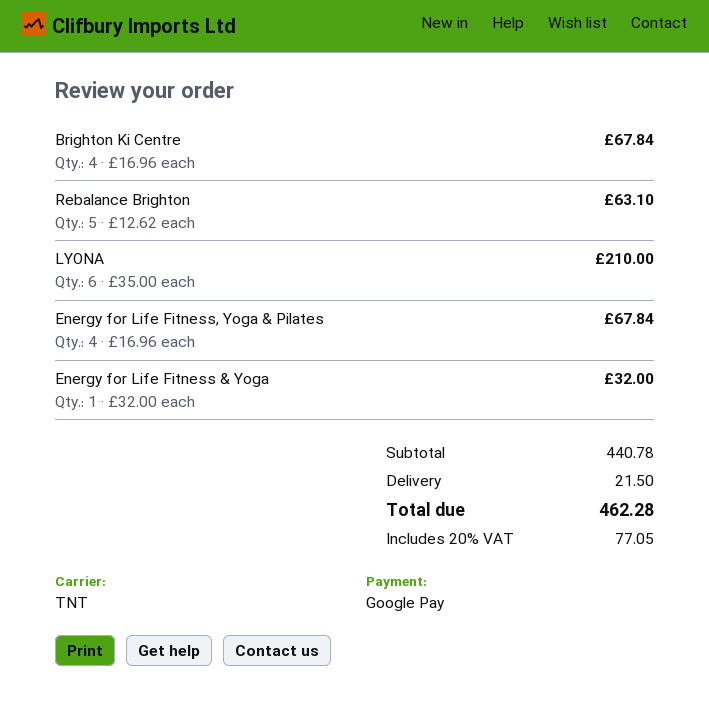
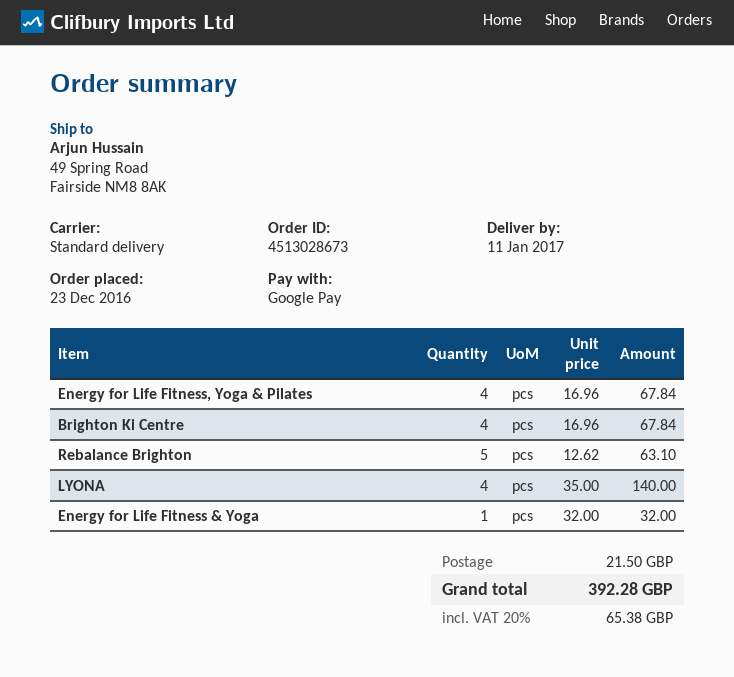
shipping method: TNT -> standard
LYONA: 6 x 35.00 = 210.00 -> 4 x 35.00 = 140.00
tax: 20% = 77.05 -> 20% = 65.38
total: 462.28 -> 392.28

